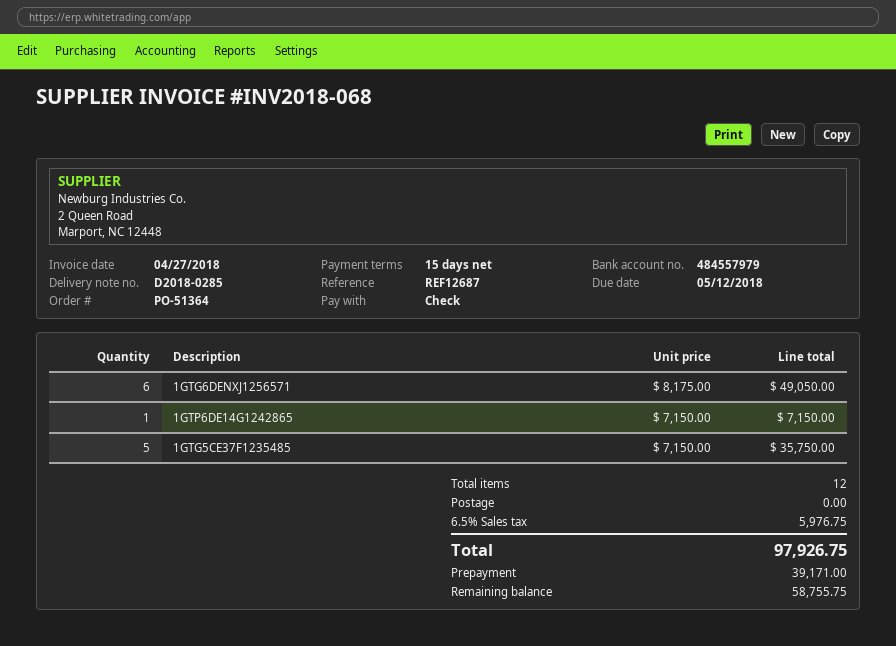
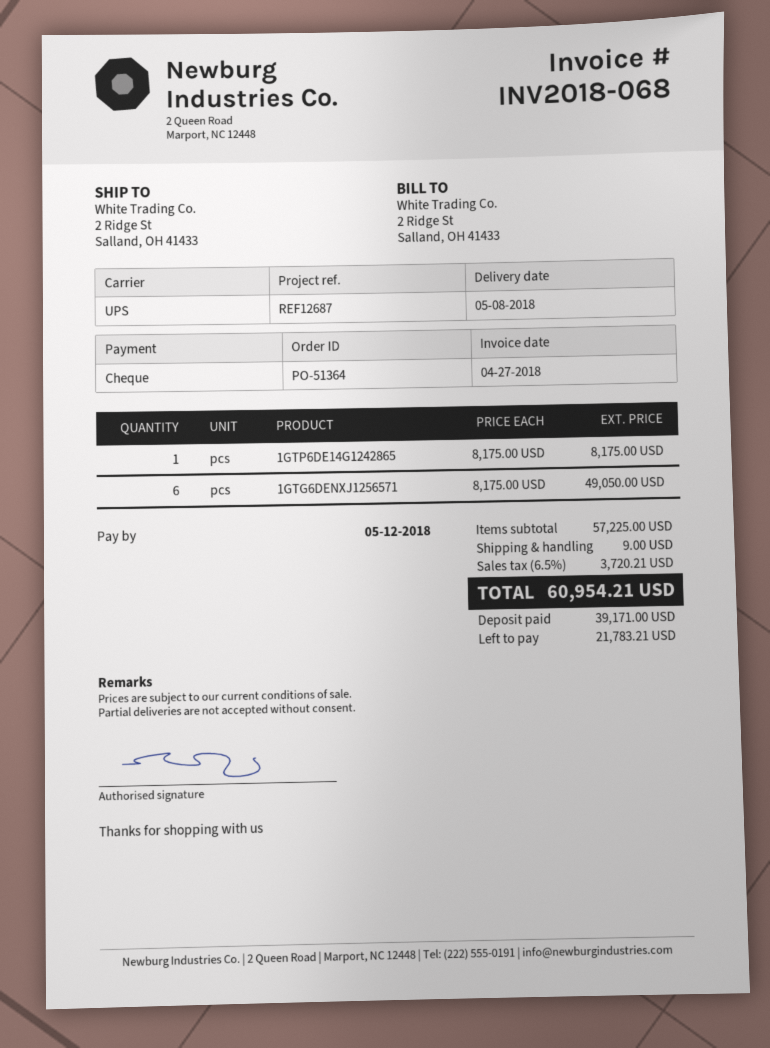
1GTP6DE14G1242865: 1 x 7150.00 = 7150.00 -> 1 x 8175.00 = 8175.00
1GTG5CE37F1235485: 5 x 7150.00 = 35750.00 -> none
shipping: 0.00 -> 9.00
tax: 6.5% = 5976.75 -> 6.5% = 3720.21
total: 97926.75 -> 60954.21
balance: 58755.75 -> 21783.21

